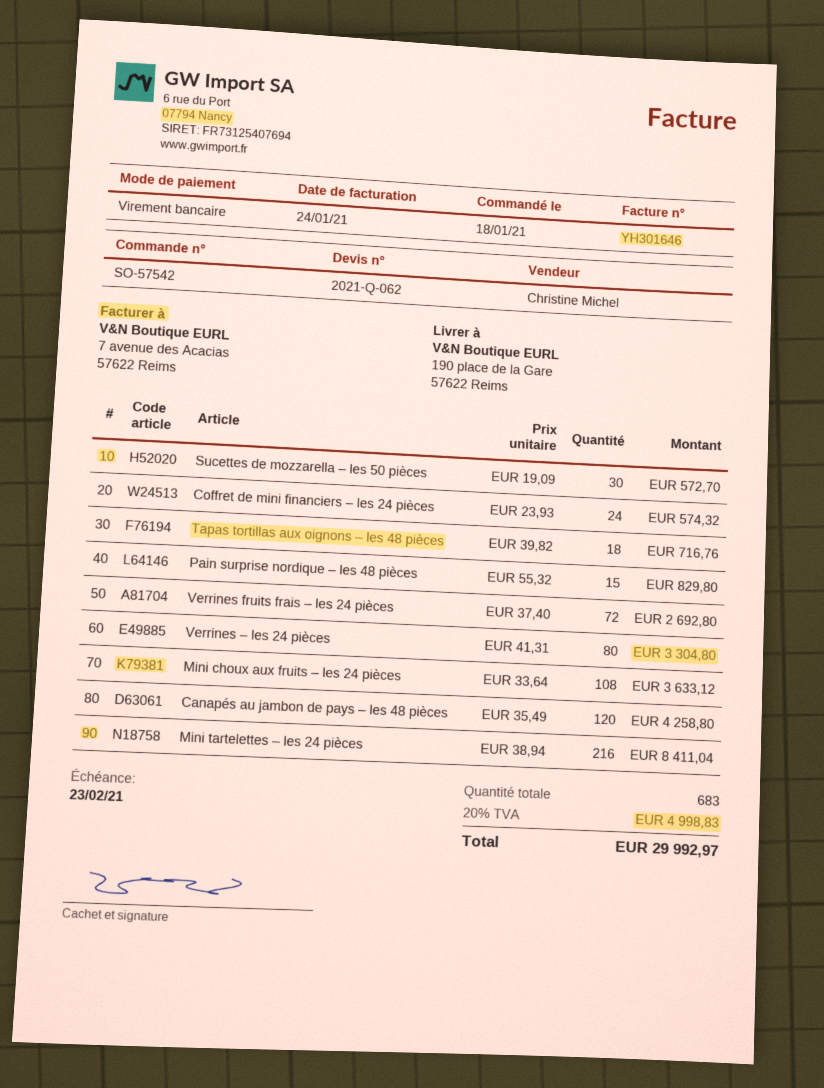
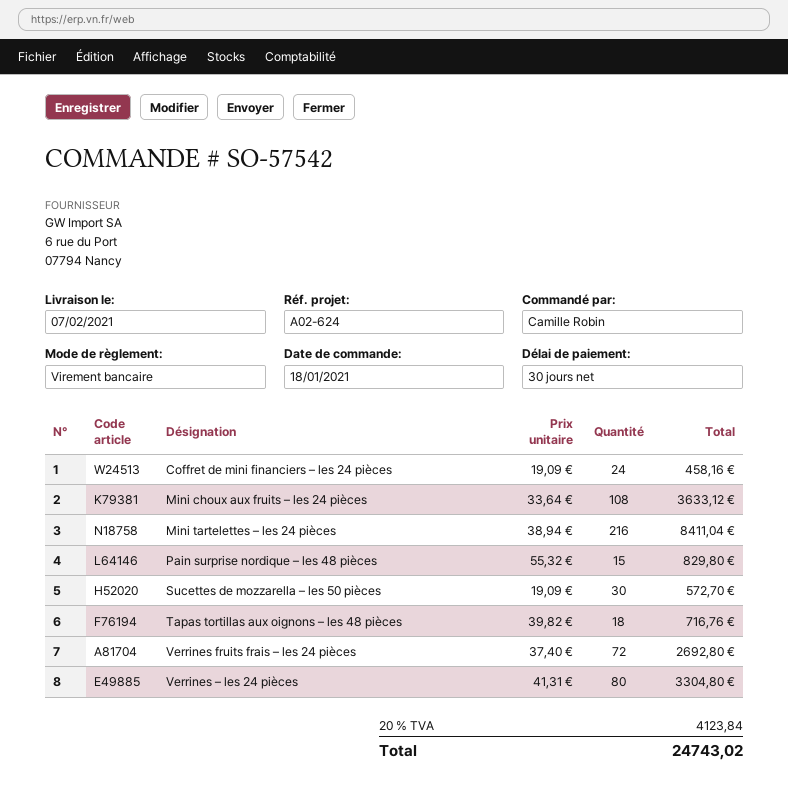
Coffret de mini financiers – les 24 pièces: 24 x 23.93 = 574.32 -> 24 x 19.09 = 458.16
Canapés au jambon de pays – les 48 pièces: 120 x 35.49 = 4258.80 -> none
tax: 20% = 4998.83 -> 20% = 4123.84
total: 29992.97 -> 24743.02

